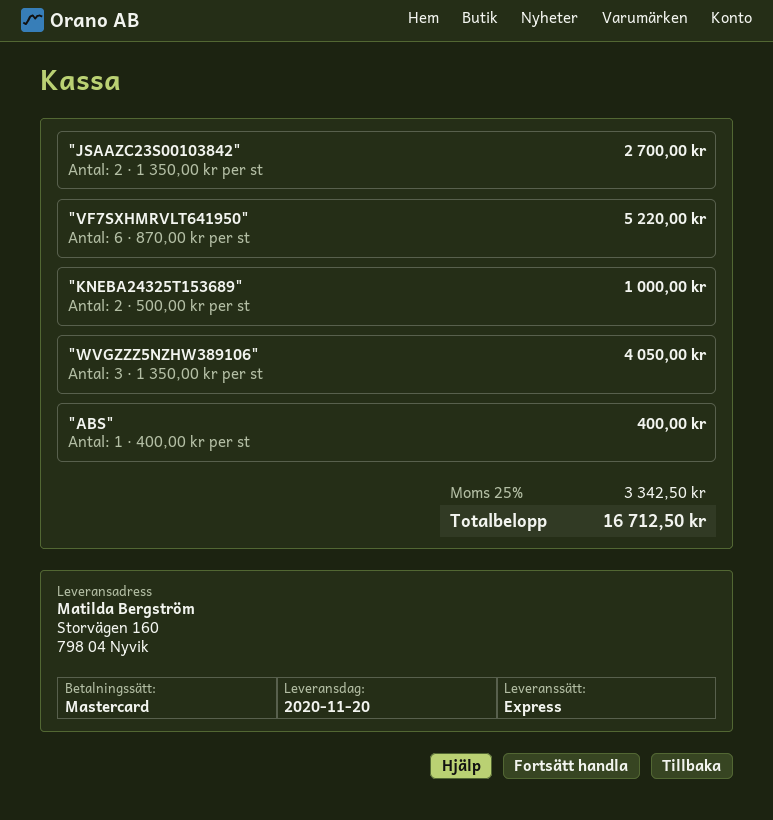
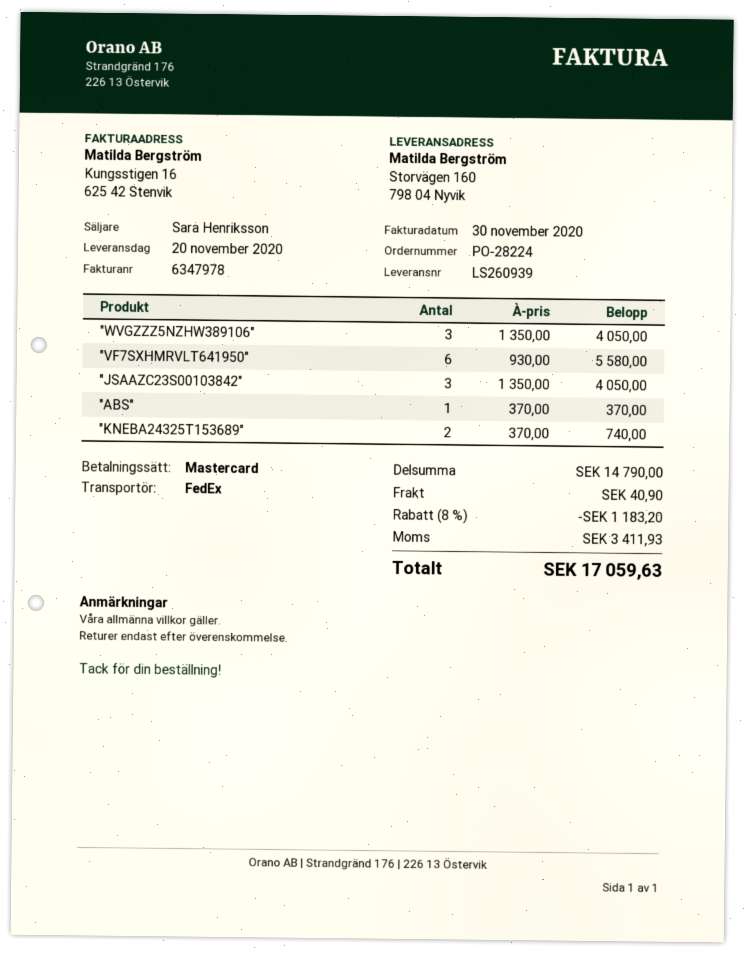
shipping method: express -> FedEx
"JSAAZC23S00103842": 2 x 1350.00 = 2700.00 -> 3 x 1350.00 = 4050.00
"VF7SXHMRVLT641950": 6 x 870.00 = 5220.00 -> 6 x 930.00 = 5580.00
"KNEBA24325T153689": 2 x 500.00 = 1000.00 -> 2 x 370.00 = 740.00
"ABS": 1 x 400.00 = 400.00 -> 1 x 370.00 = 370.00
discount: none -> 8% = 1183.20
shipping: none -> 40.90
tax: 3342.50 -> 3411.93
total: 16712.50 -> 17059.63

